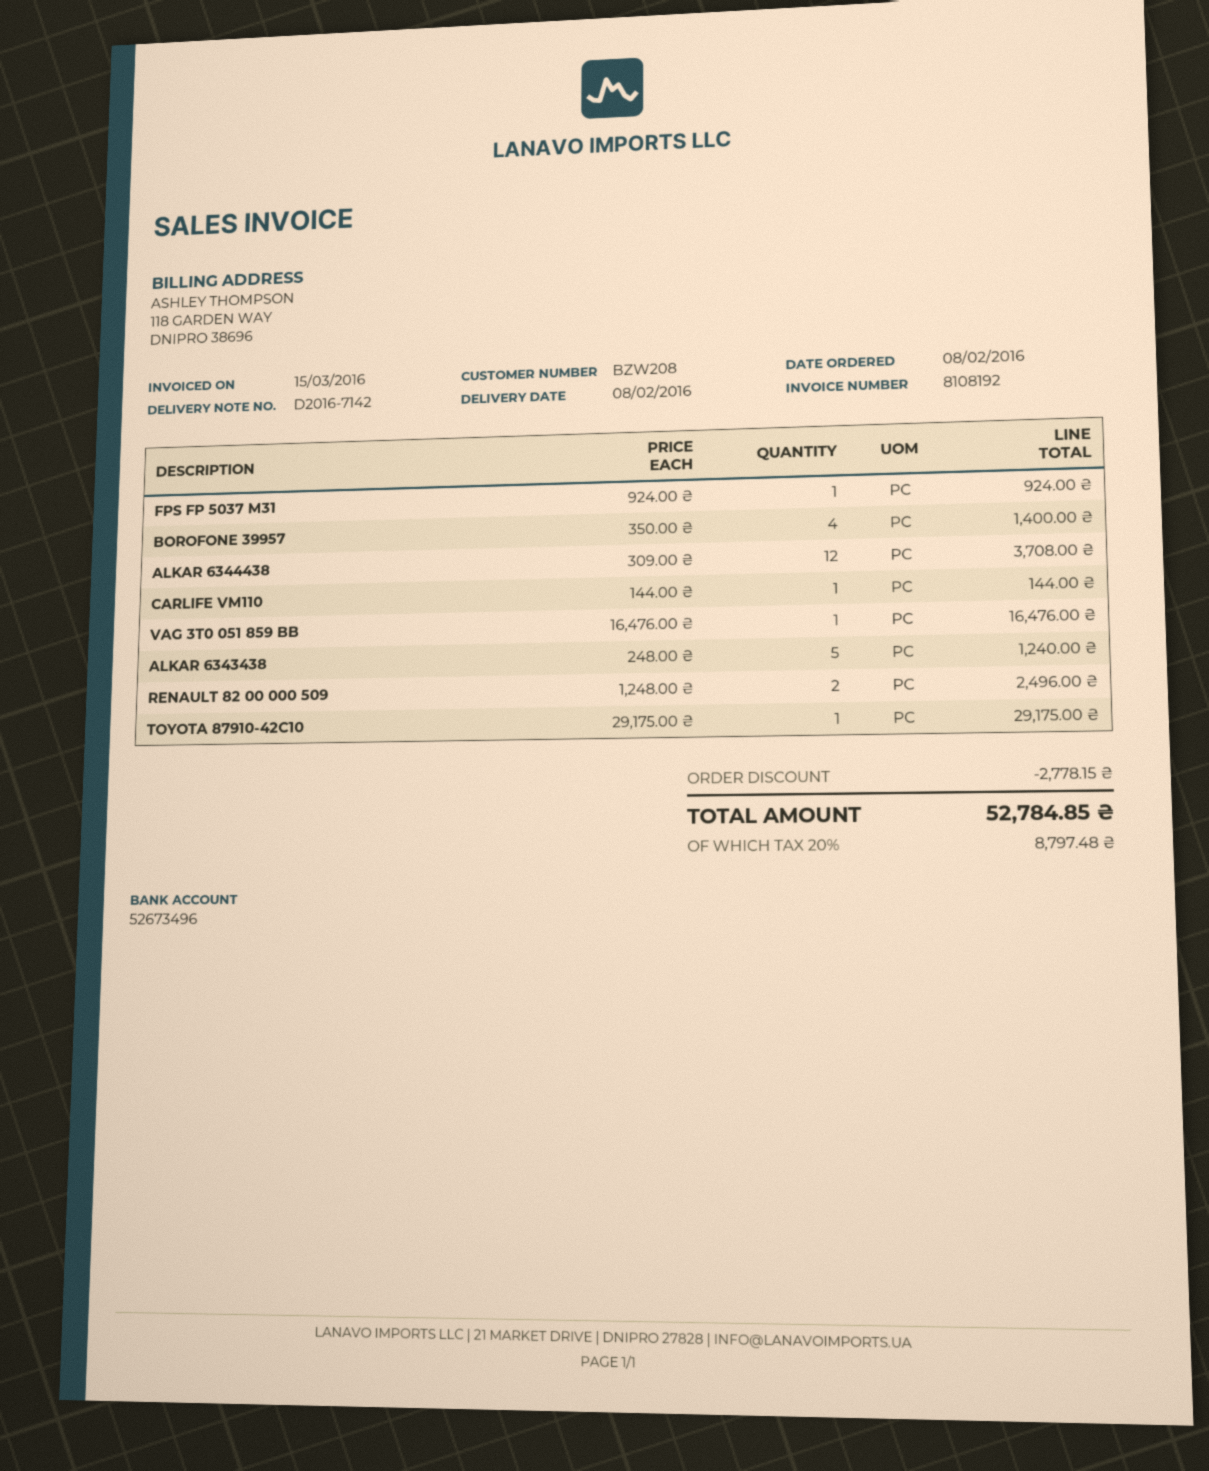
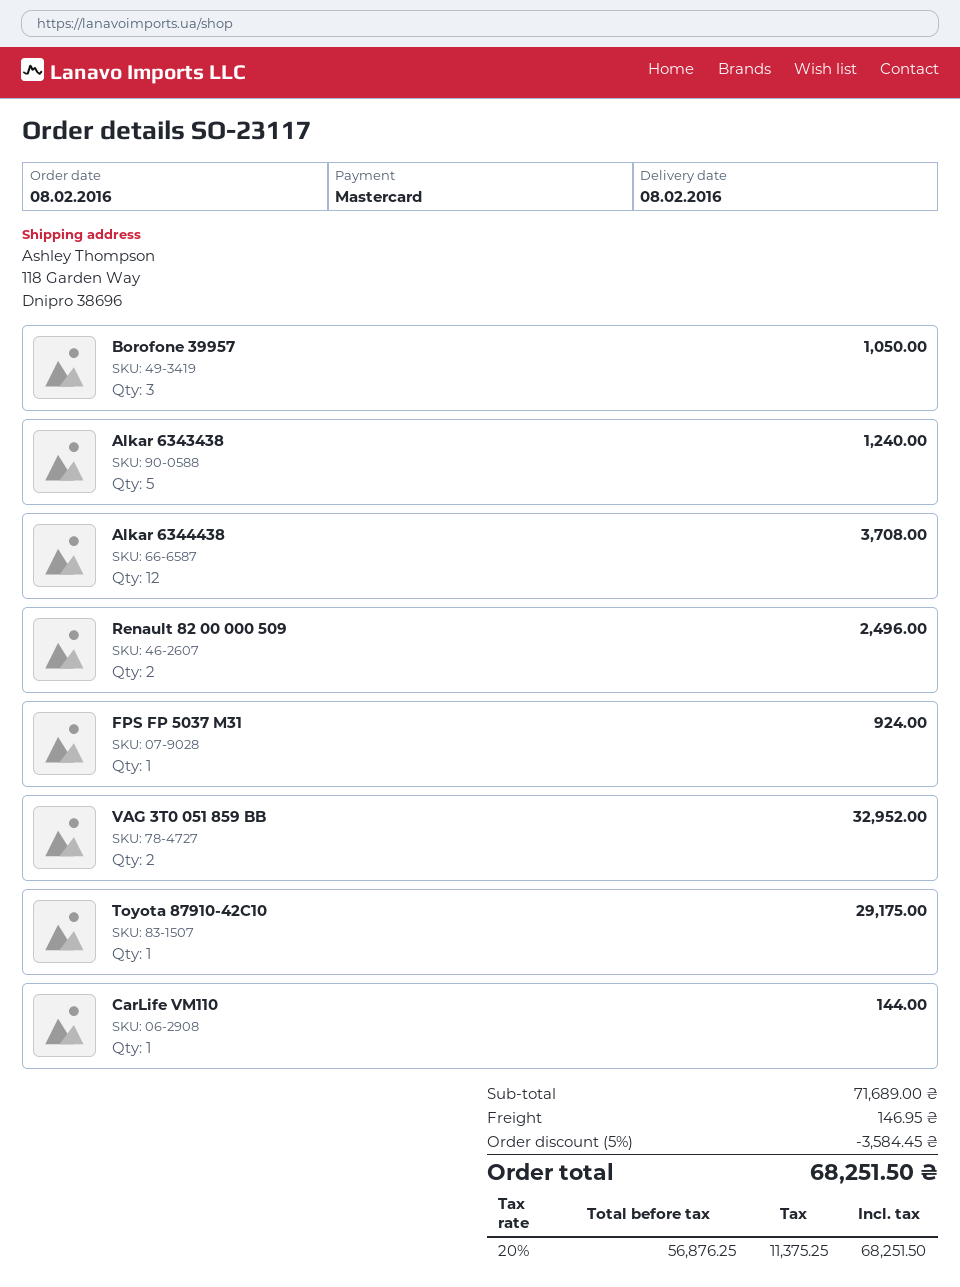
BOROFONE 39957: 4 for 1400.00 -> 3 for 1050.00
VAG 3T0 051 859 BB: 1 for 16476.00 -> 2 for 32952.00
discount: 2778.15 -> 3584.45
shipping: none -> 146.95
tax: 20% = 8797.48 -> 20% = 11375.25
total: 52784.85 -> 68251.50

